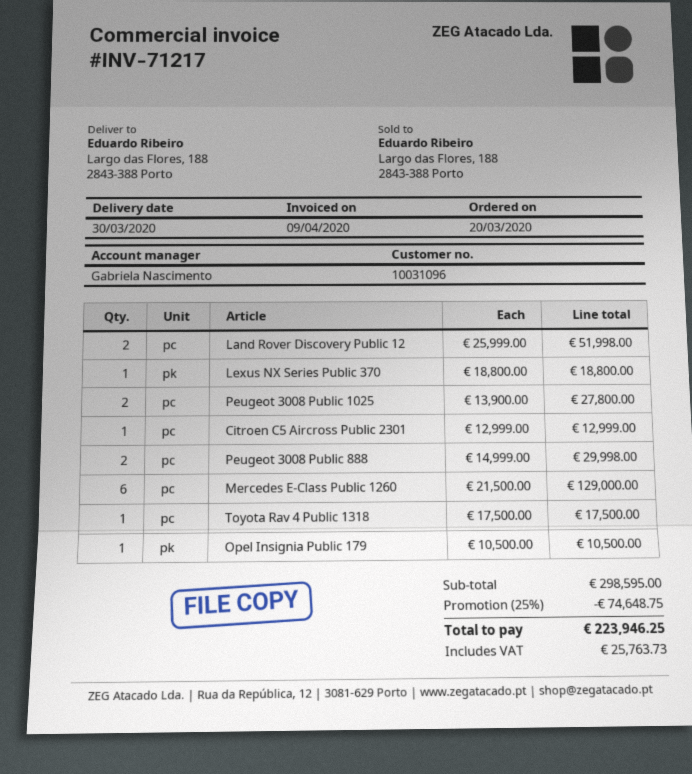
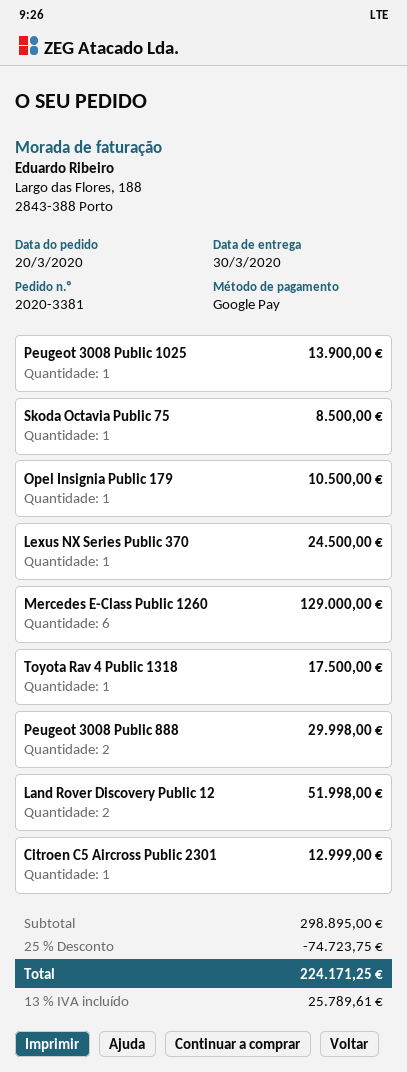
Lexus NX Series Public 370: 1 for 18800.00 -> 1 for 24500.00
Peugeot 3008 Public 1025: 2 for 27800.00 -> 1 for 13900.00
Skoda Octavia Public 75: none -> 1 for 8500.00
subtotal: 298595.00 -> 298895.00
discount: 25% = 74648.75 -> 25% = 74723.75
tax: 25763.73 -> 25789.61
total: 223946.25 -> 224171.25

